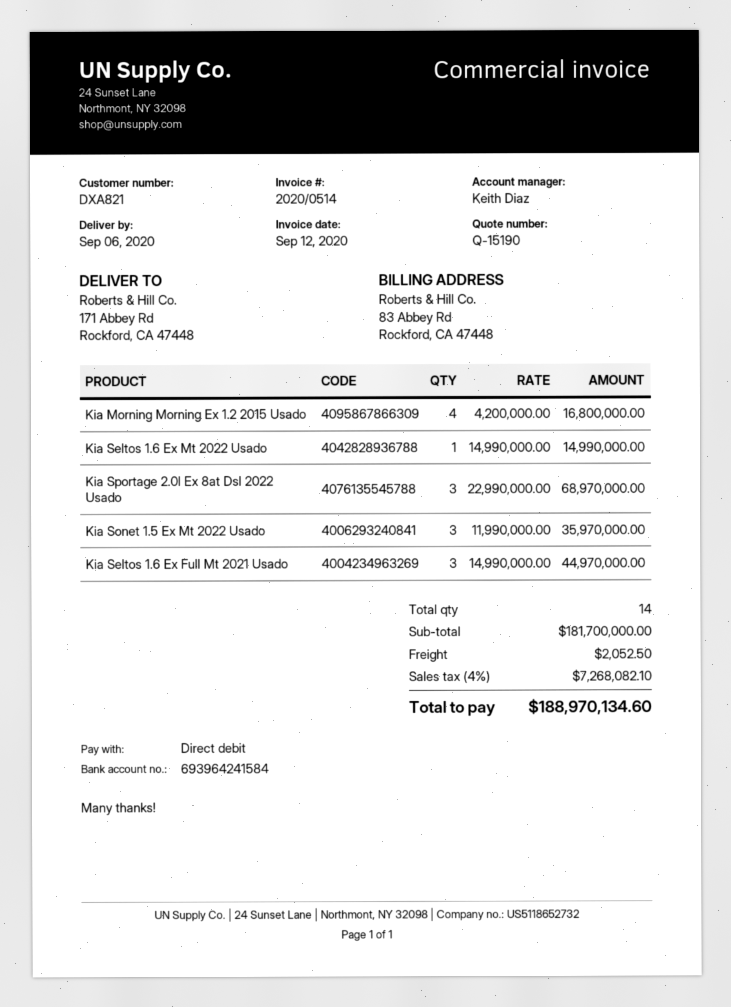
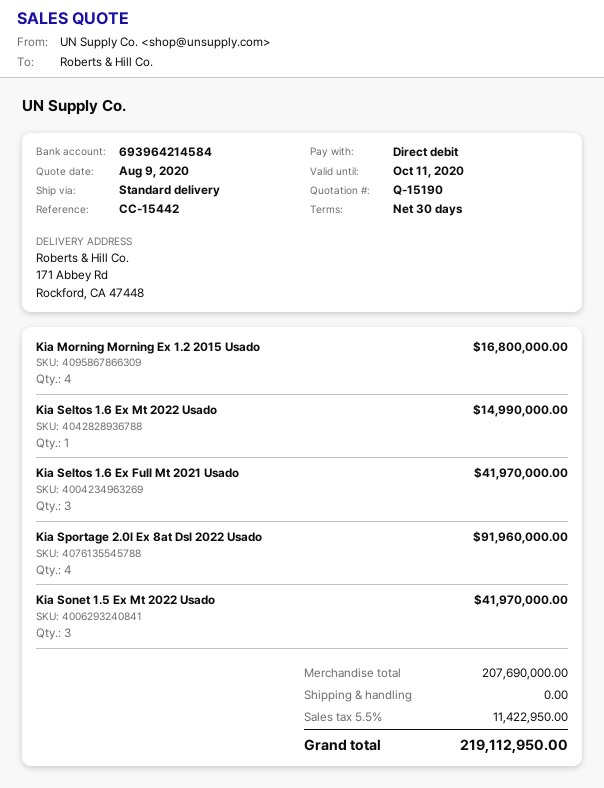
bank account: 693964241584 -> 693964214584
Kia Sportage 2.0l Ex 8at Dsl 2022 Usado: 3 for 68970000.00 -> 4 for 91960000.00
Kia Sonet 1.5 Ex Mt 2022 Usado: 3 for 35970000.00 -> 3 for 41970000.00
Kia Seltos 1.6 Ex Full Mt 2021 Usado: 3 for 44970000.00 -> 3 for 41970000.00
subtotal: 181700000.00 -> 207690000.00
shipping: 2052.50 -> 0.00
tax: 4% = 7268082.10 -> 5.5% = 11422950.00
total: 188970134.60 -> 219112950.00

